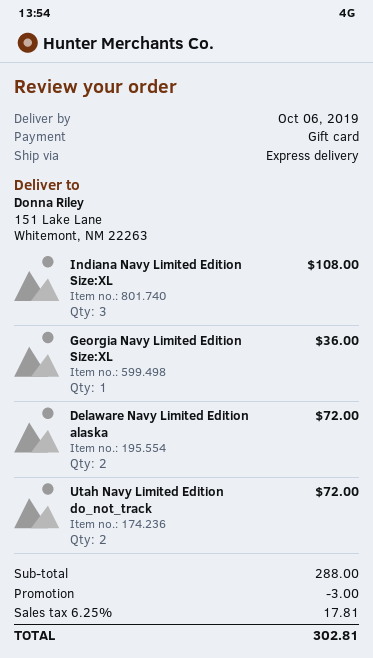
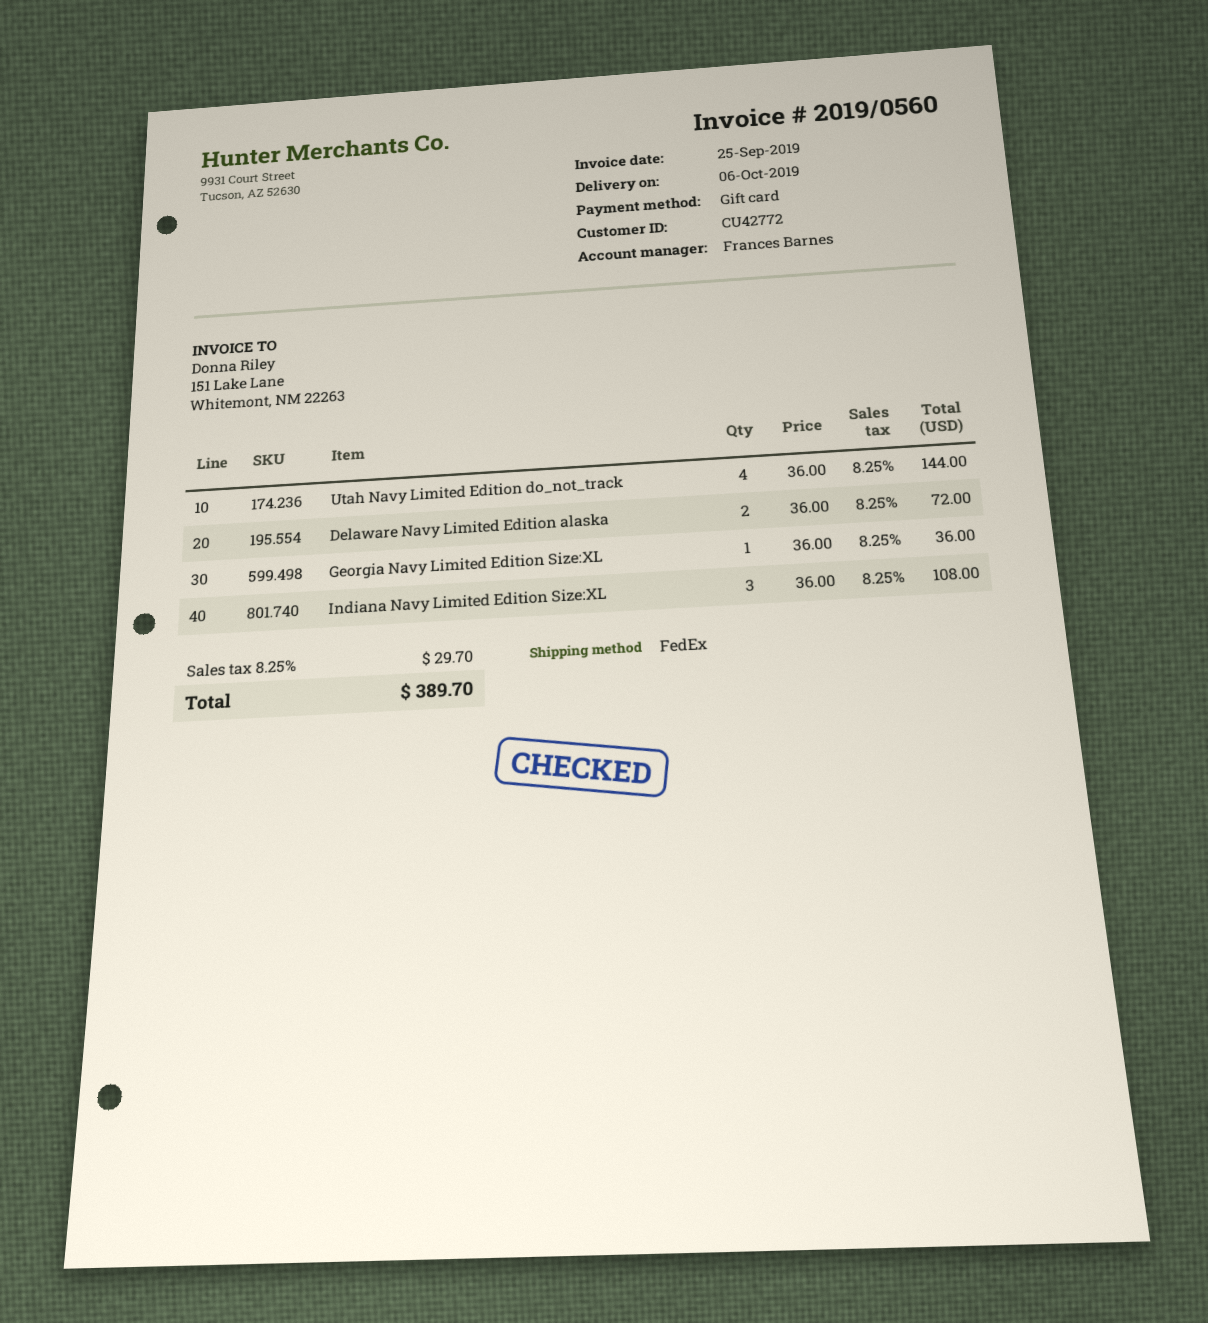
shipping method: express -> FedEx
Utah Navy Limited Edition do_not_track: 2 for 72.00 -> 4 for 144.00
discount: 3.00 -> none
tax: 6.25% = 17.81 -> 8.25% = 29.70
total: 302.81 -> 389.70

